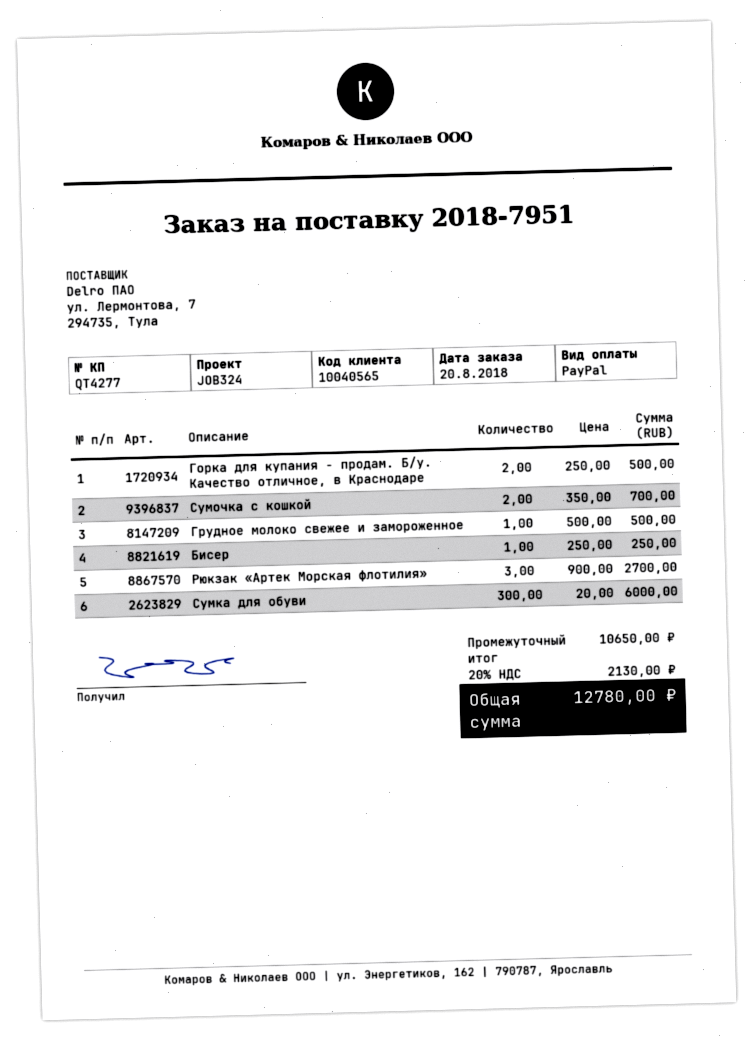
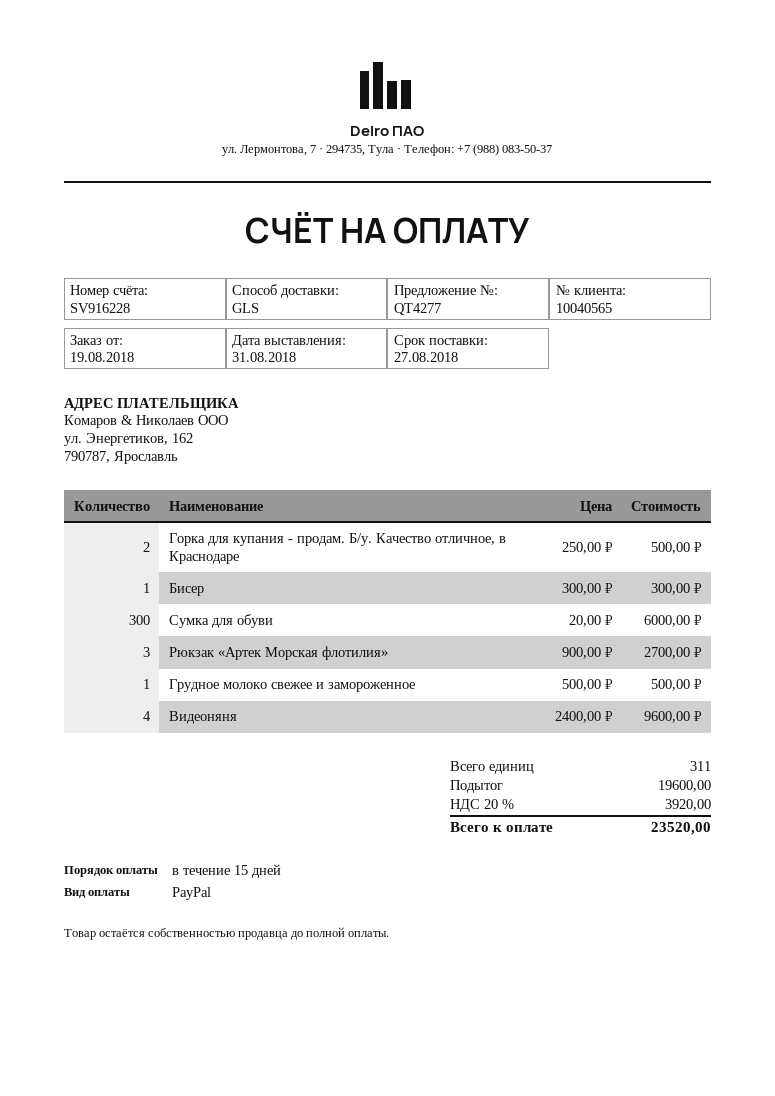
order date: 2018-08-20 -> 2018-08-19
Сумочка с кошкой: 2 x 350.00 = 700.00 -> none
Бисер: 1 x 250.00 = 250.00 -> 1 x 300.00 = 300.00
Видеоняня: none -> 4 x 2400.00 = 9600.00
subtotal: 10650.00 -> 19600.00
tax: 20% = 2130.00 -> 20% = 3920.00
total: 12780.00 -> 23520.00

